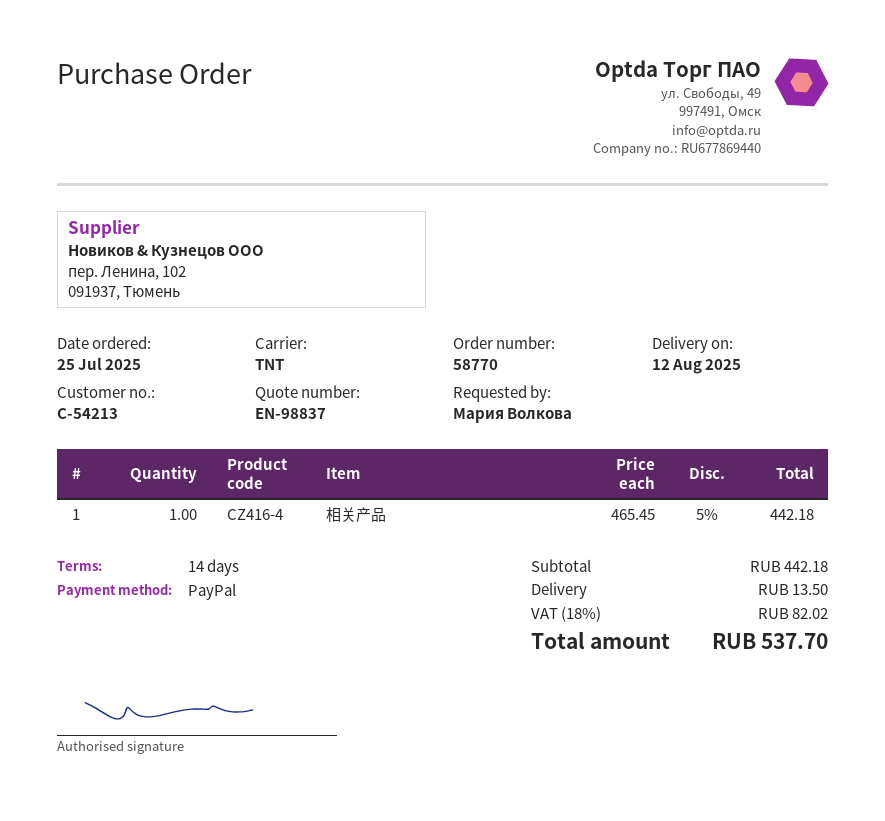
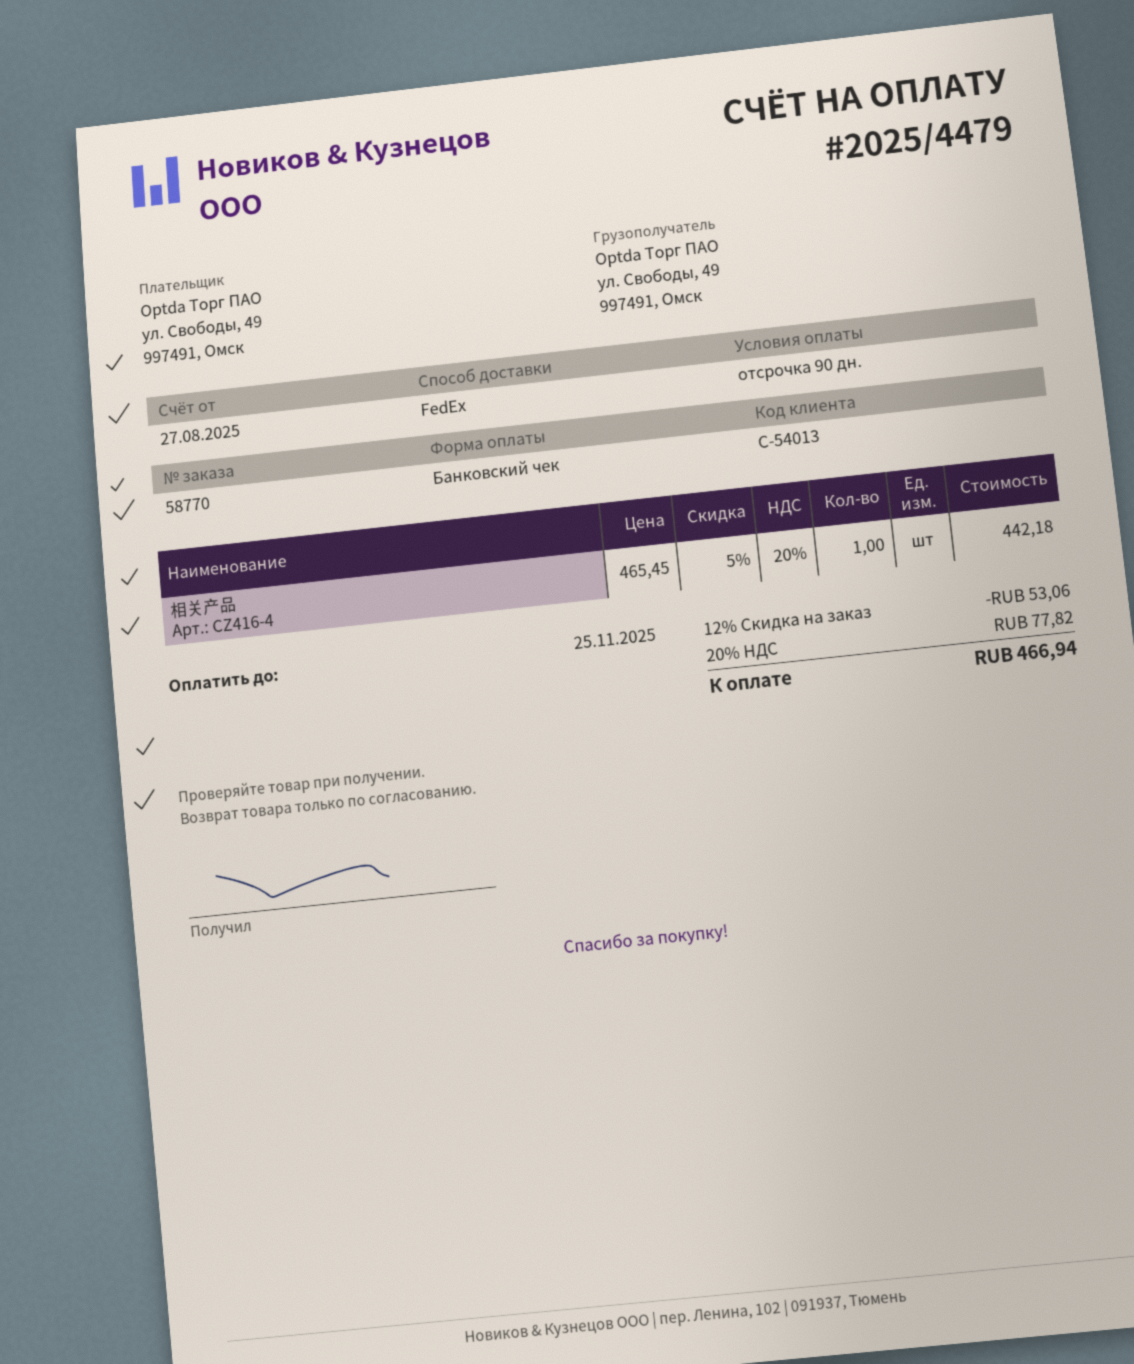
payment terms: 14 days -> 90 days
customer number: C-54213 -> C-54013
payment method: PayPal -> cheque
shipping method: TNT -> FedEx
discount: none -> 12% = 53.06
shipping: 13.50 -> none
tax: 18% = 82.02 -> 20% = 77.82
total: 537.70 -> 466.94

